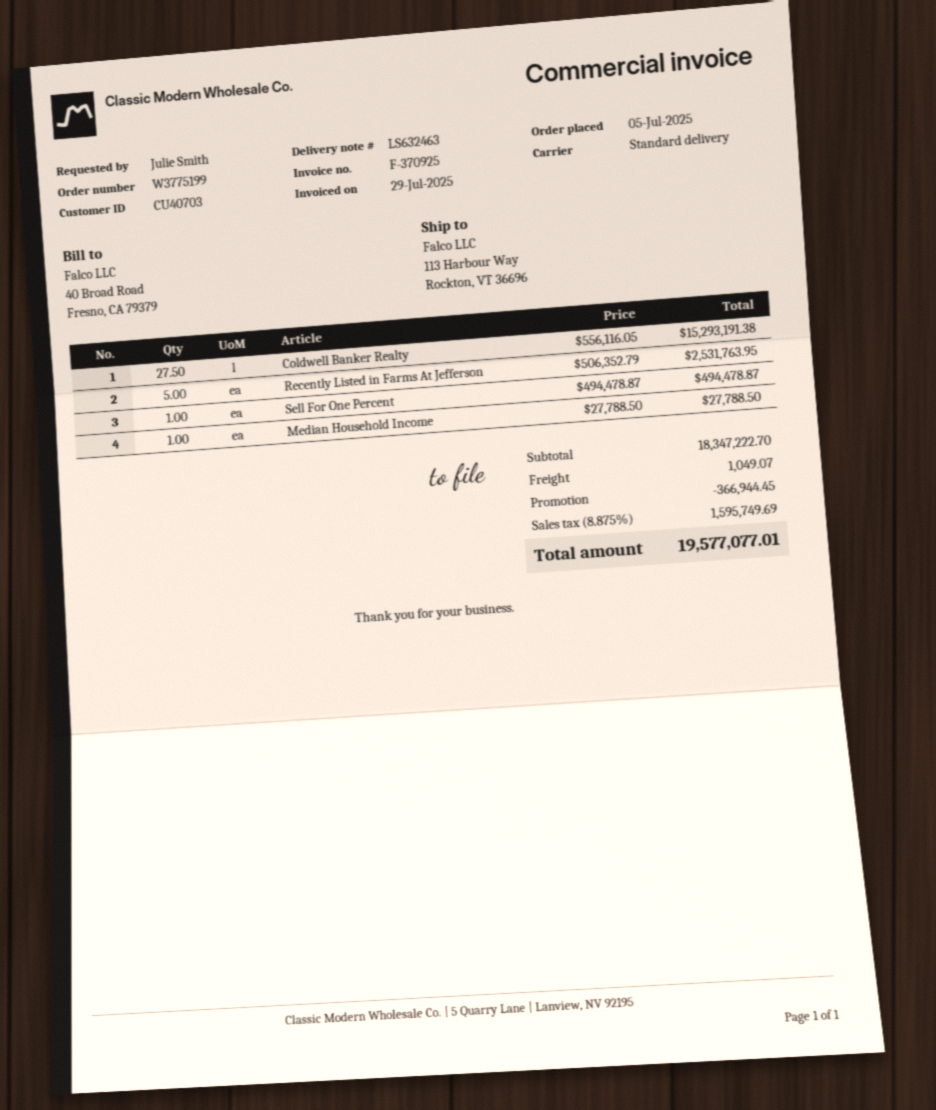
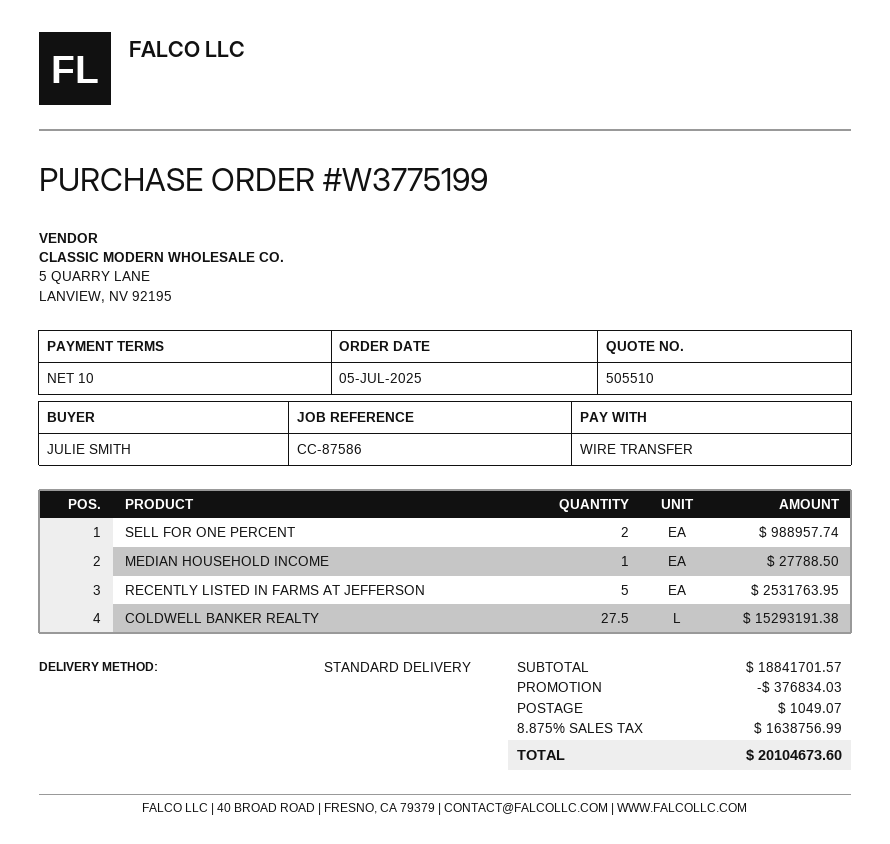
Sell For One Percent: 1 for 494478.87 -> 2 for 988957.74
subtotal: 18347222.70 -> 18841701.57
discount: 366944.45 -> 376834.03
tax: 8.875% = 1595749.69 -> 8.875% = 1638756.99
total: 19577077.01 -> 20104673.60

